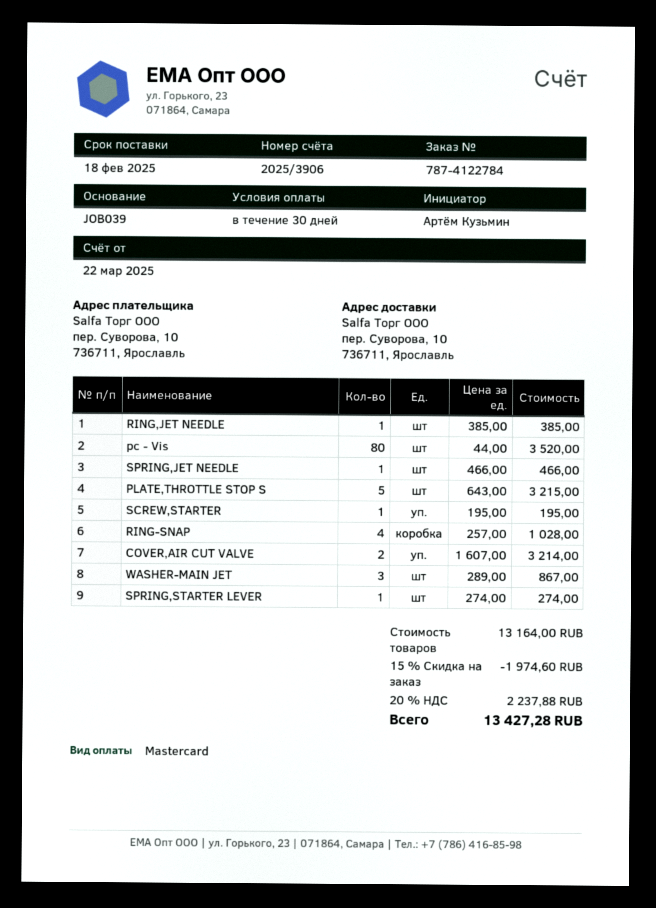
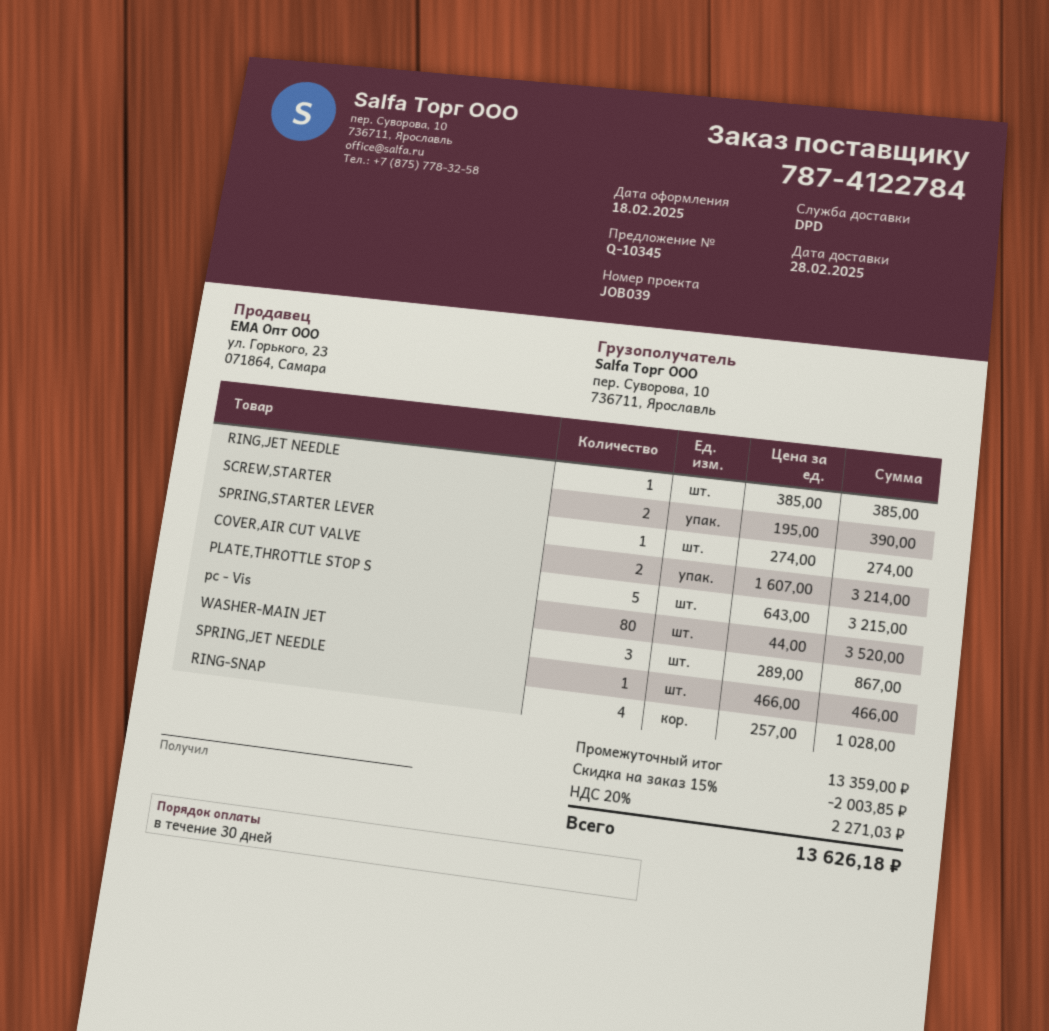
delivery date: 2025-02-18 -> 2025-02-28
SCREW,STARTER: 1 x 195.00 = 195.00 -> 2 x 195.00 = 390.00
subtotal: 13164.00 -> 13359.00
discount: 15% = 1974.60 -> 15% = 2003.85
tax: 20% = 2237.88 -> 20% = 2271.03
total: 13427.28 -> 13626.18

